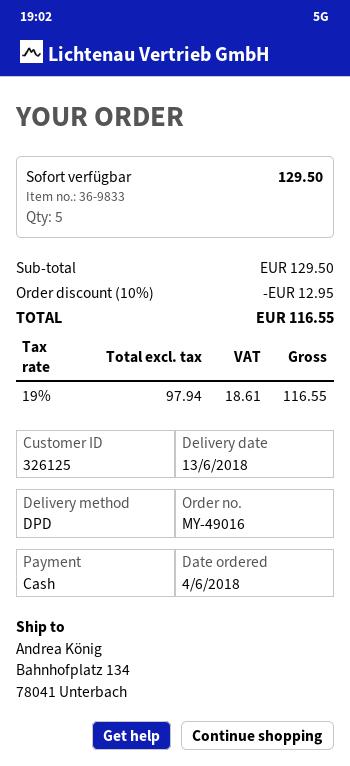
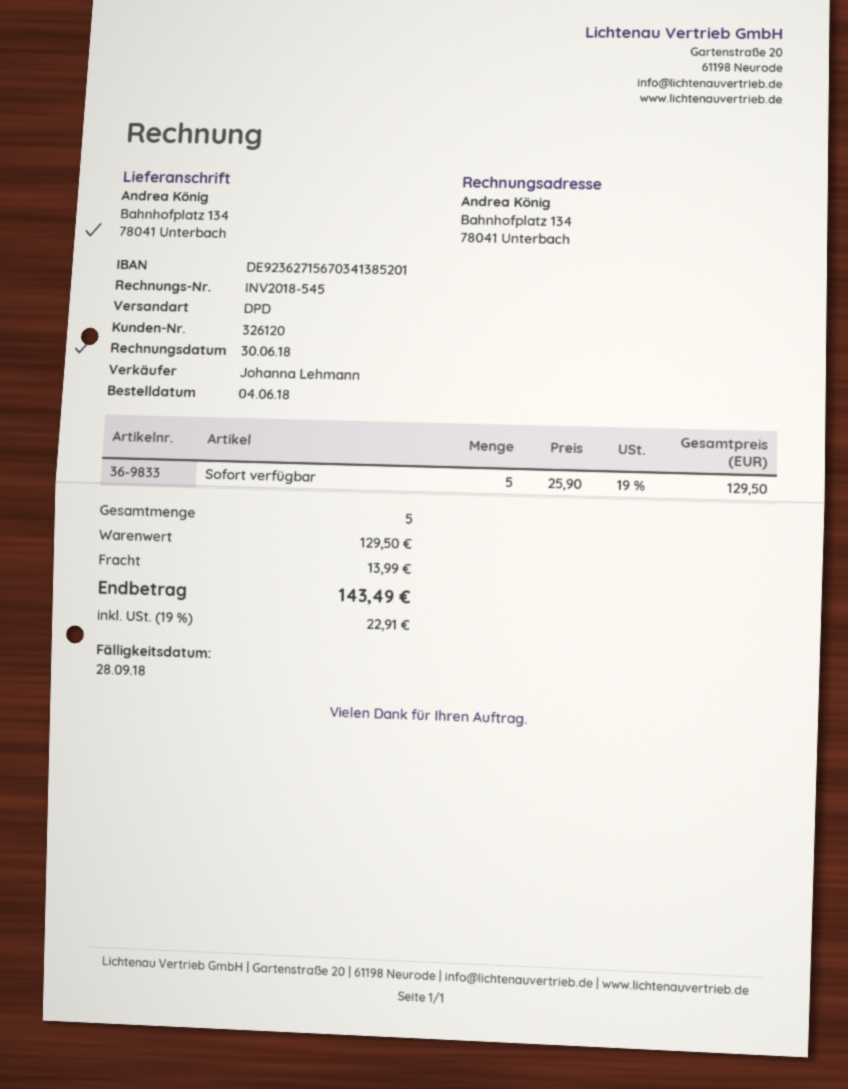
customer number: 326125 -> 326120
discount: 10% = 12.95 -> none
shipping: none -> 13.99
tax: 19% = 18.61 -> 19% = 22.91
total: 116.55 -> 143.49

